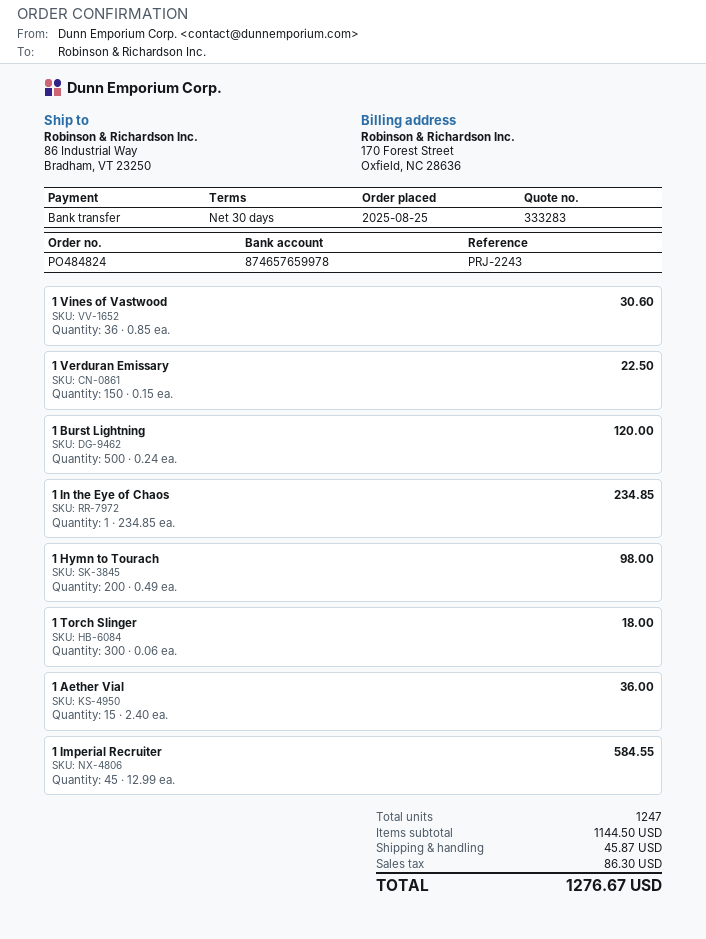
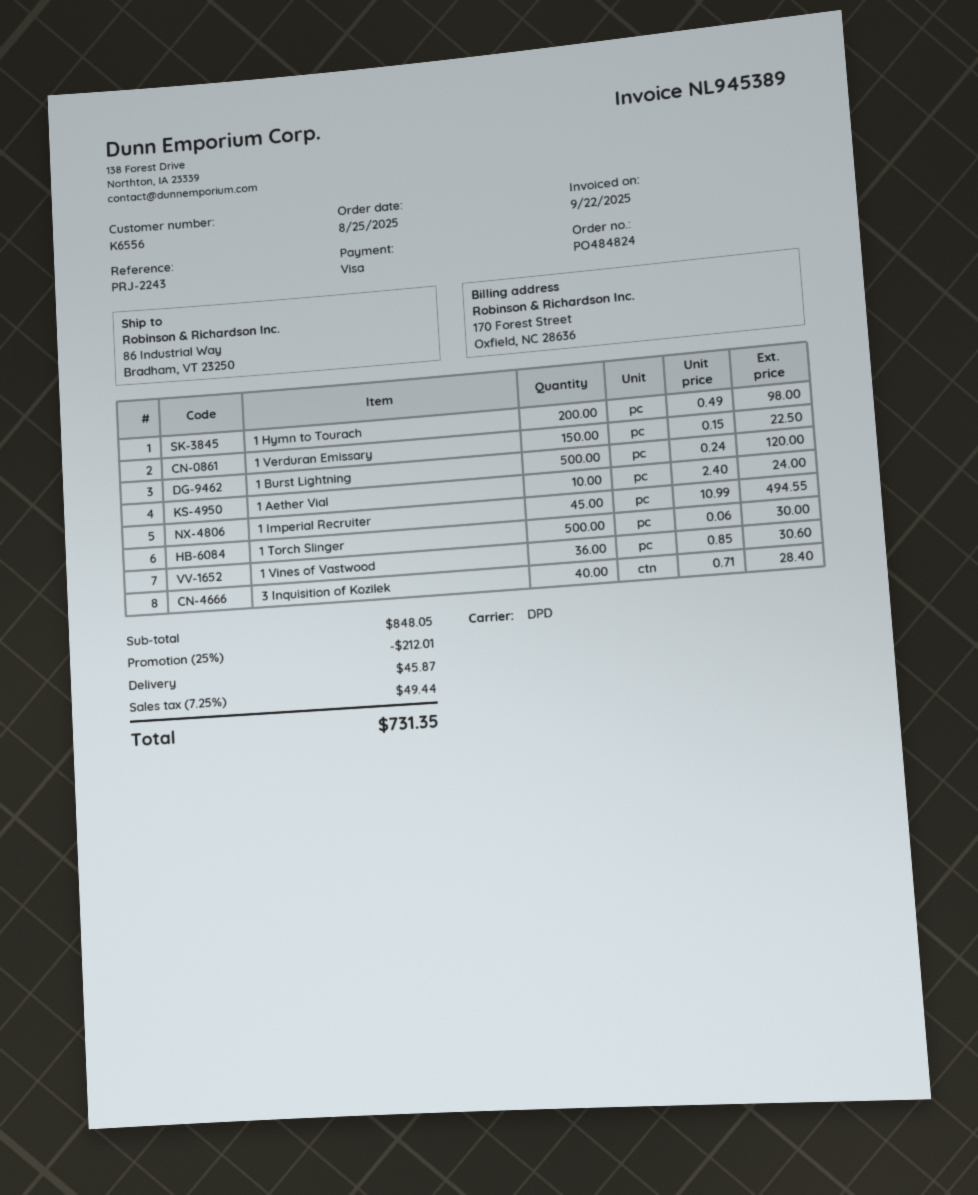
payment method: bank transfer -> Visa
1 In the Eye of Chaos: 1 x 234.85 = 234.85 -> none
1 Torch Slinger: 300 x 0.06 = 18.00 -> 500 x 0.06 = 30.00
1 Aether Vial: 15 x 2.40 = 36.00 -> 10 x 2.40 = 24.00
1 Imperial Recruiter: 45 x 12.99 = 584.55 -> 45 x 10.99 = 494.55
3 Inquisition of Kozilek: none -> 40 x 0.71 = 28.40
subtotal: 1144.50 -> 848.05
discount: none -> 25% = 212.01
tax: 86.30 -> 49.44
total: 1276.67 -> 731.35

